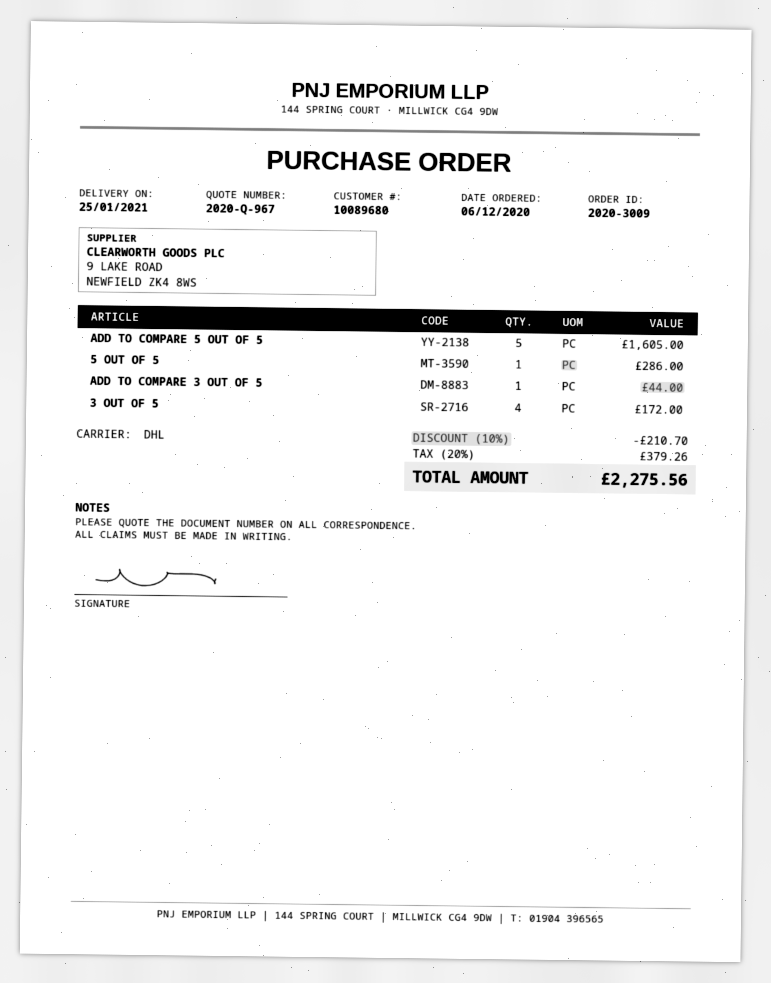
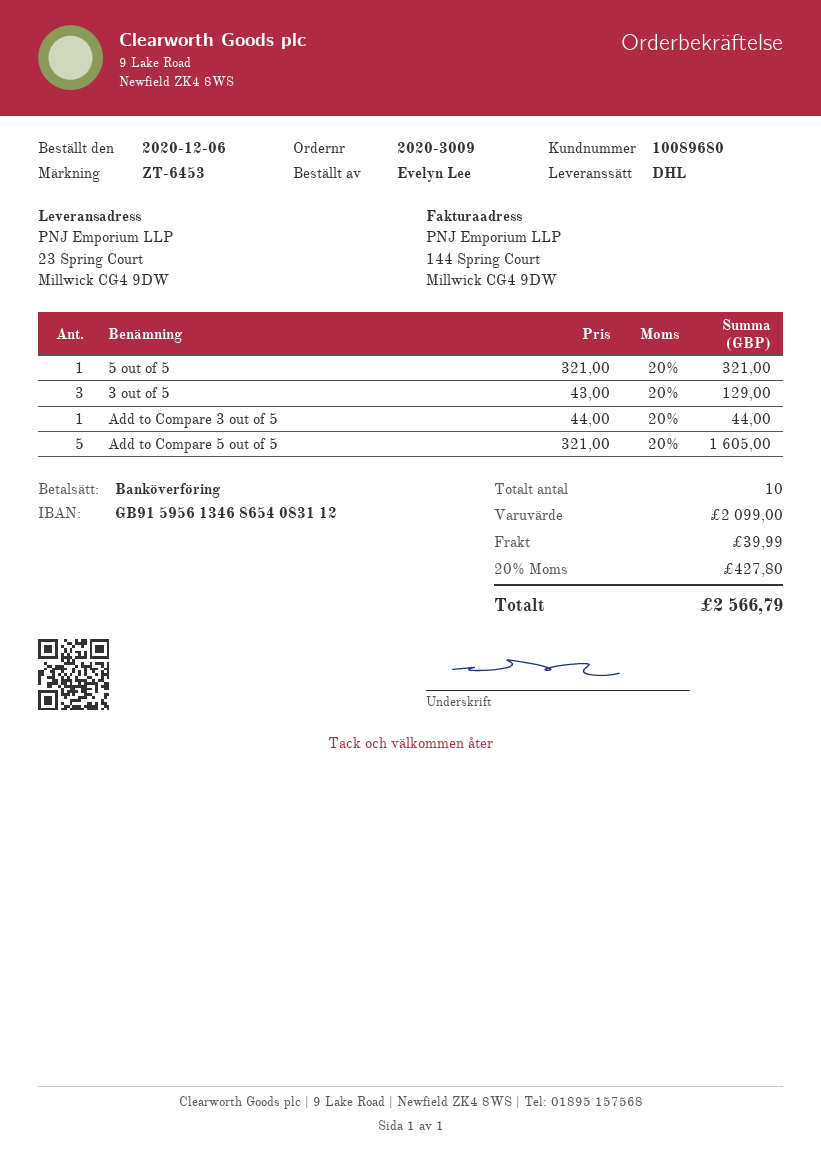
5 OUT OF 5: 1 for 286.00 -> 1 for 321.00
3 OUT OF 5: 4 for 172.00 -> 3 for 129.00
discount: 10% = 210.70 -> none
shipping: none -> 39.99
tax: 20% = 379.26 -> 20% = 427.80
total: 2275.56 -> 2566.79

